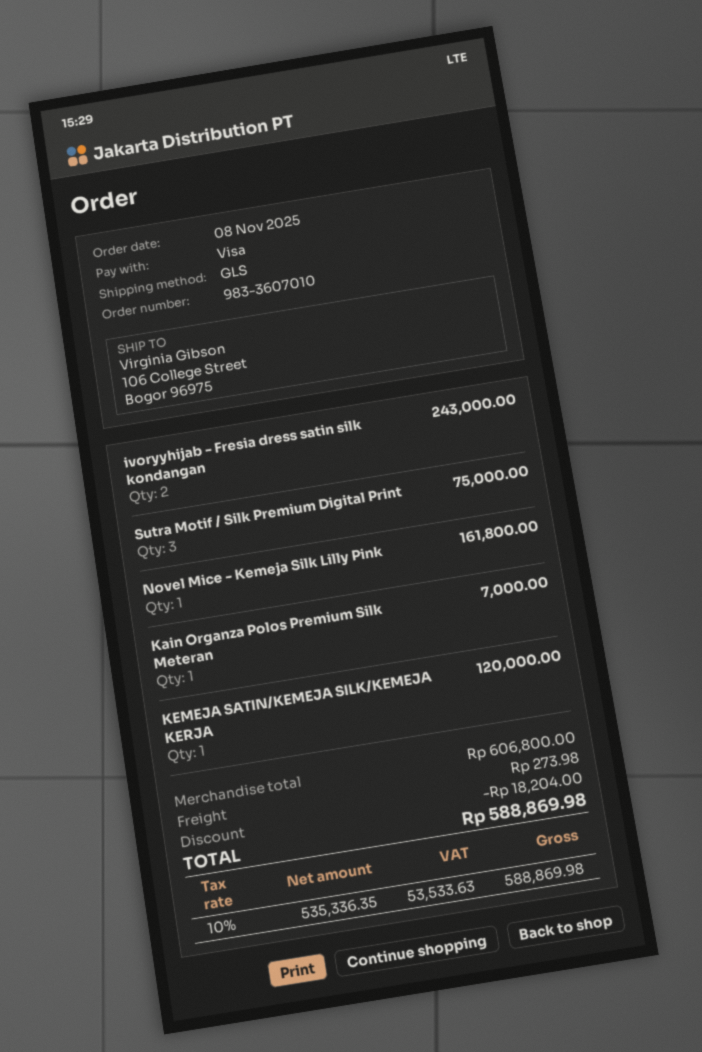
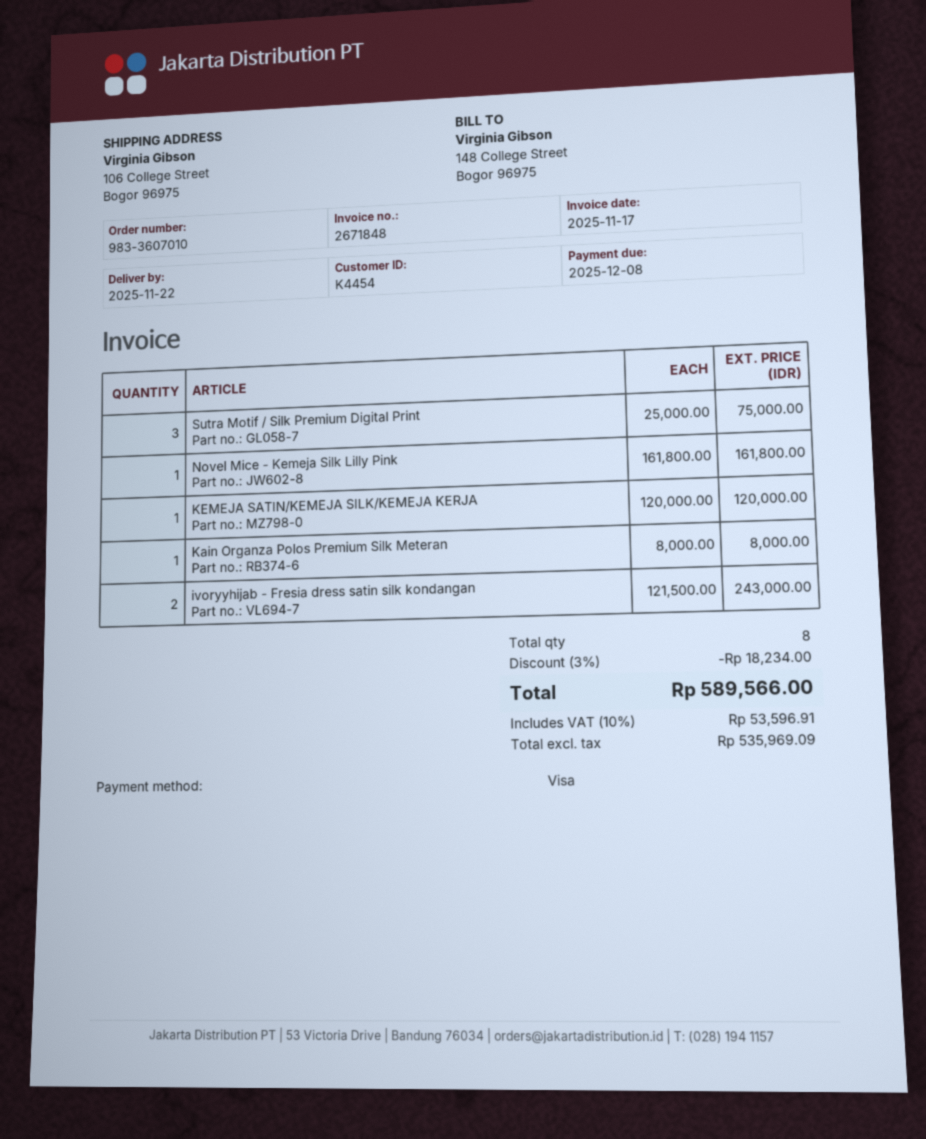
Kain Organza Polos Premium Silk Meteran: 1 for 7000.00 -> 1 for 8000.00
discount: 18204.00 -> 18234.00
shipping: 273.98 -> none
net: 535336.35 -> 535969.09
tax: 10% = 53533.63 -> 10% = 53596.91
total: 588869.98 -> 589566.00

